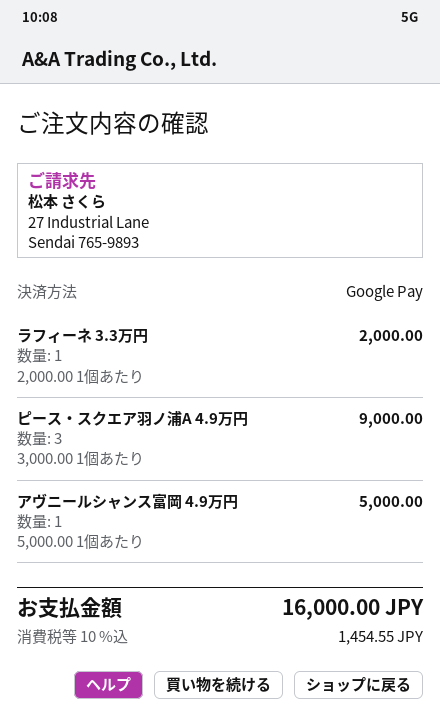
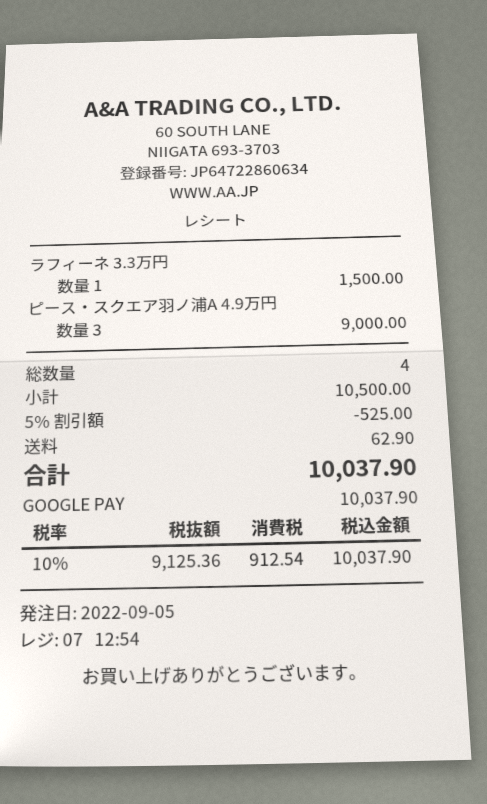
ラフィーネ 3.3万円: 1 for 2000.00 -> 1 for 1500.00
アヴニールシャンス富岡 4.9万円: 1 for 5000.00 -> none
discount: none -> 5% = 525.00
shipping: none -> 62.90
tax: 10% = 1454.55 -> 10% = 912.54
total: 16000.00 -> 10037.90

